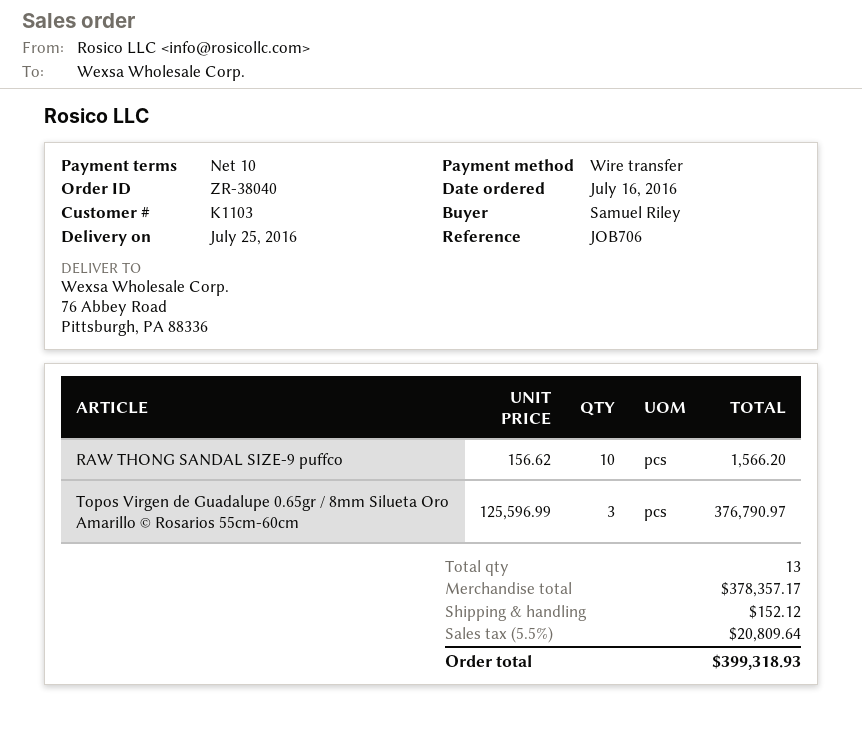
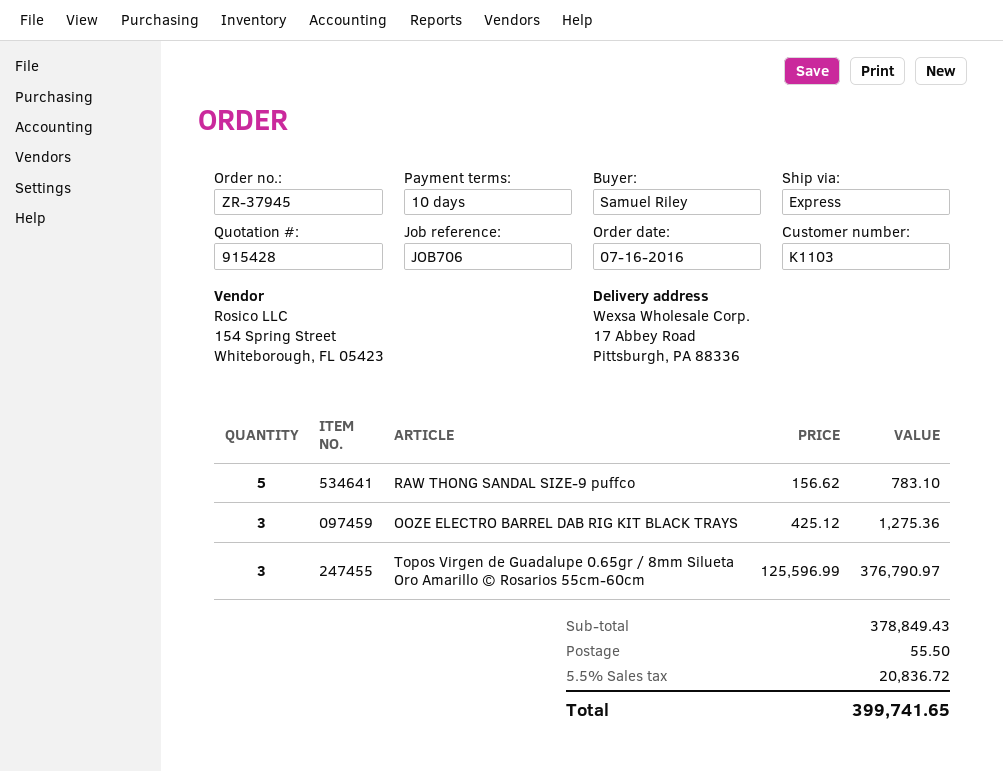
order number: ZR-38040 -> ZR-37945
ship to: 76 Abbey Road, Pittsburgh, PA 88336 -> 17 Abbey Road, Pittsburgh, PA 88336
RAW THONG SANDAL SIZE-9 puffco: 10 x 156.62 = 1566.20 -> 5 x 156.62 = 783.10
OOZE ELECTRO BARREL DAB RIG KIT BLACK TRAYS: none -> 3 x 425.12 = 1275.36
subtotal: 378357.17 -> 378849.43
shipping: 152.12 -> 55.50
tax: 5.5% = 20809.64 -> 5.5% = 20836.72
total: 399318.93 -> 399741.65

